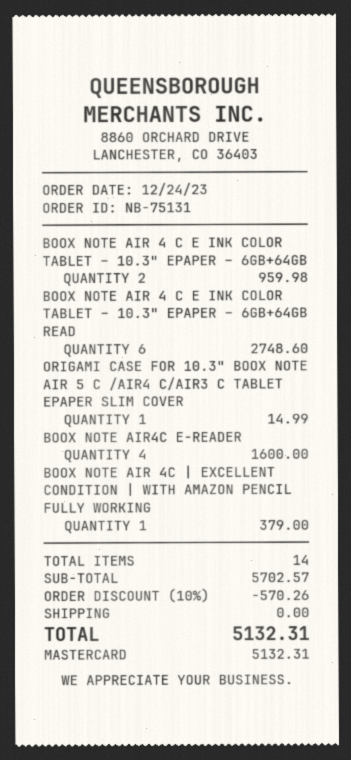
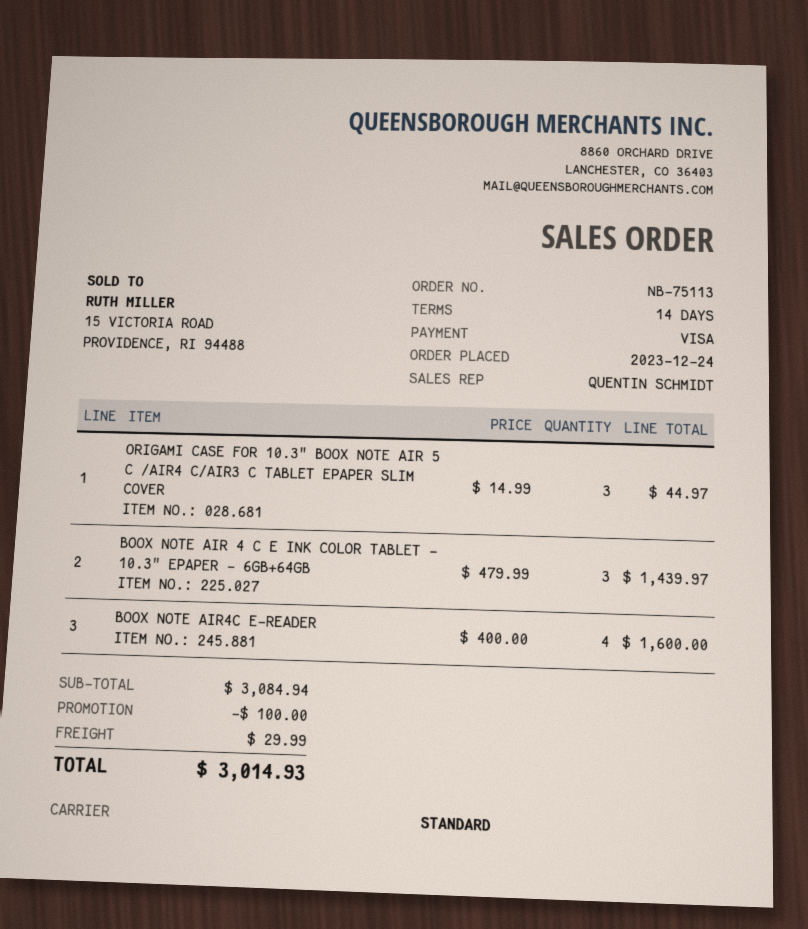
order number: NB-75131 -> NB-75113
payment method: Mastercard -> Visa
BOOX NOTE AIR 4 C E INK COLOR TABLET – 10.3" EPAPER – 6GB+64GB: 2 for 959.98 -> 3 for 1439.97
BOOX NOTE AIR 4 C E INK COLOR TABLET – 10.3" EPAPER – 6GB+64GB READ: 6 for 2748.60 -> none
ORIGAMI CASE FOR 10.3" BOOX NOTE AIR 5 C /AIR4 C/AIR3 C TABLET EPAPER SLIM COVER: 1 for 14.99 -> 3 for 44.97
BOOX NOTE AIR 4C | EXCELLENT CONDITION | WITH AMAZON PENCIL FULLY WORKING: 1 for 379.00 -> none
subtotal: 5702.57 -> 3084.94
discount: 570.26 -> 100.00
shipping: 0.00 -> 29.99
total: 5132.31 -> 3014.93

